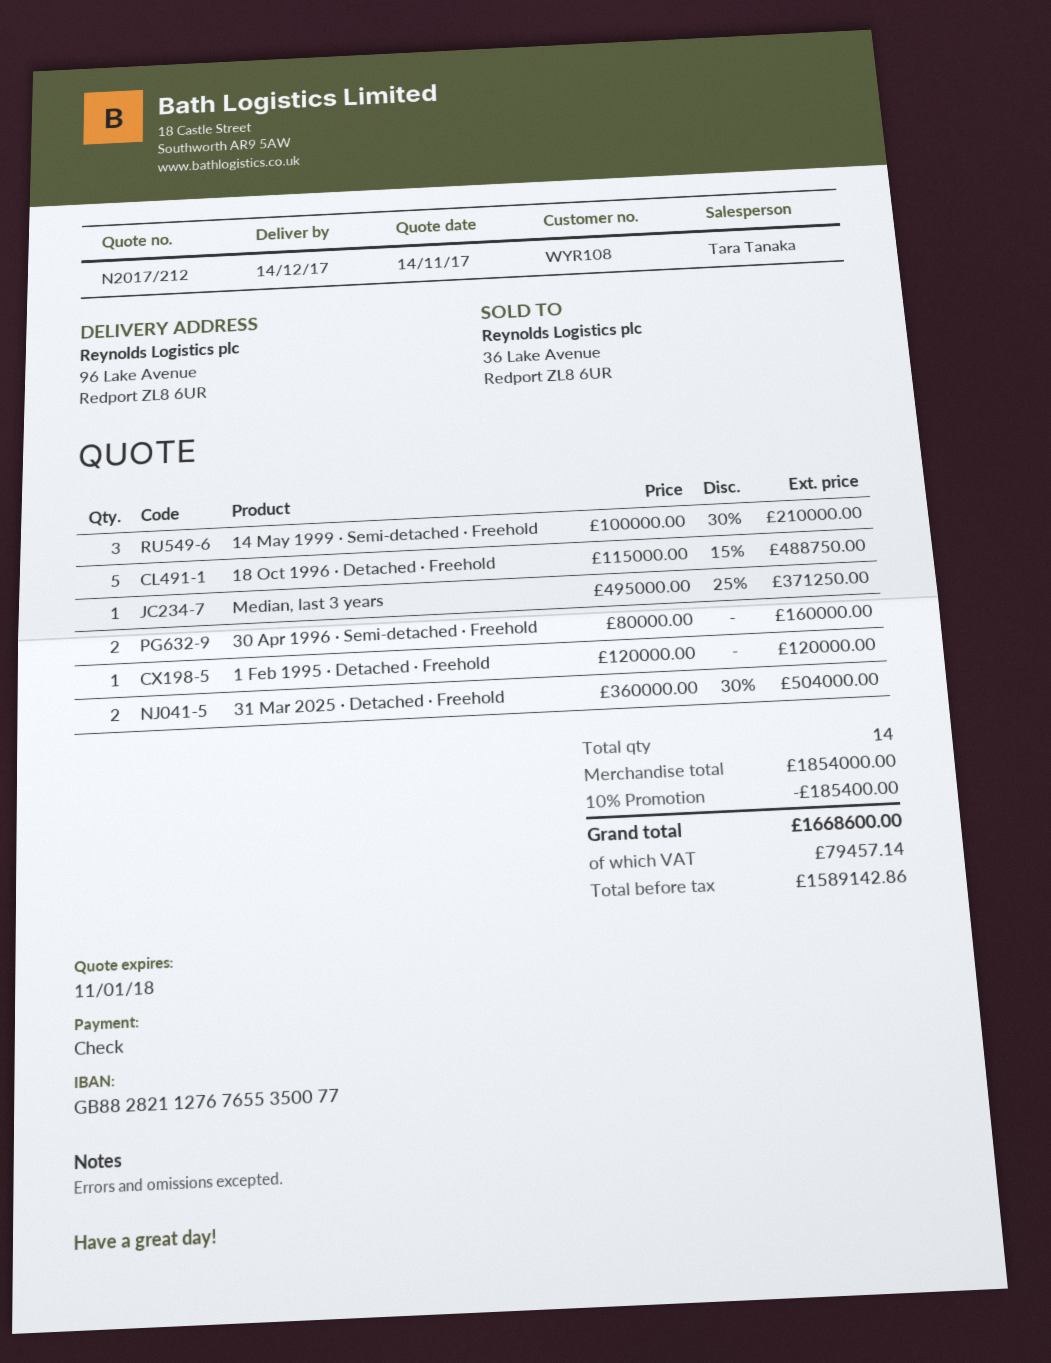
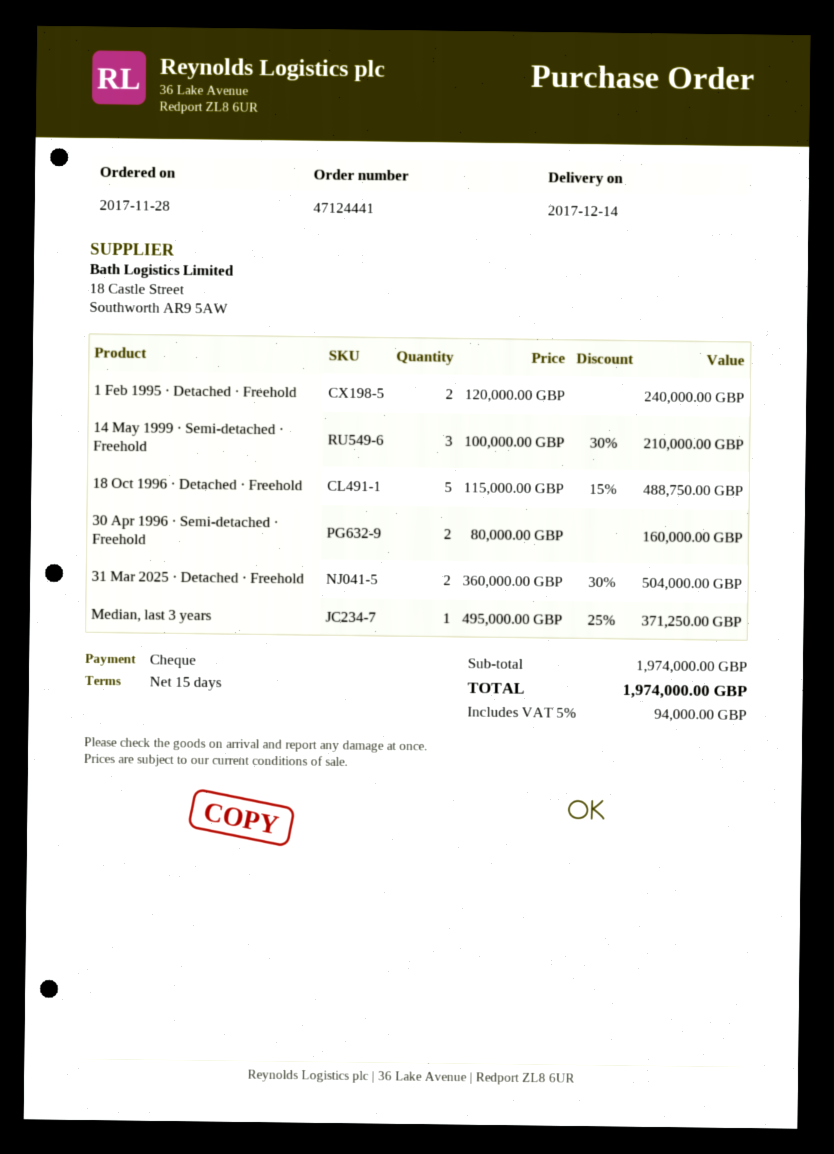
1 Feb 1995 · Detached · Freehold: 1 x 120000.00 = 120000.00 -> 2 x 120000.00 = 240000.00
subtotal: 1854000.00 -> 1974000.00
discount: 10% = 185400.00 -> none
tax: 79457.14 -> 94000.00
total: 1668600.00 -> 1974000.00

